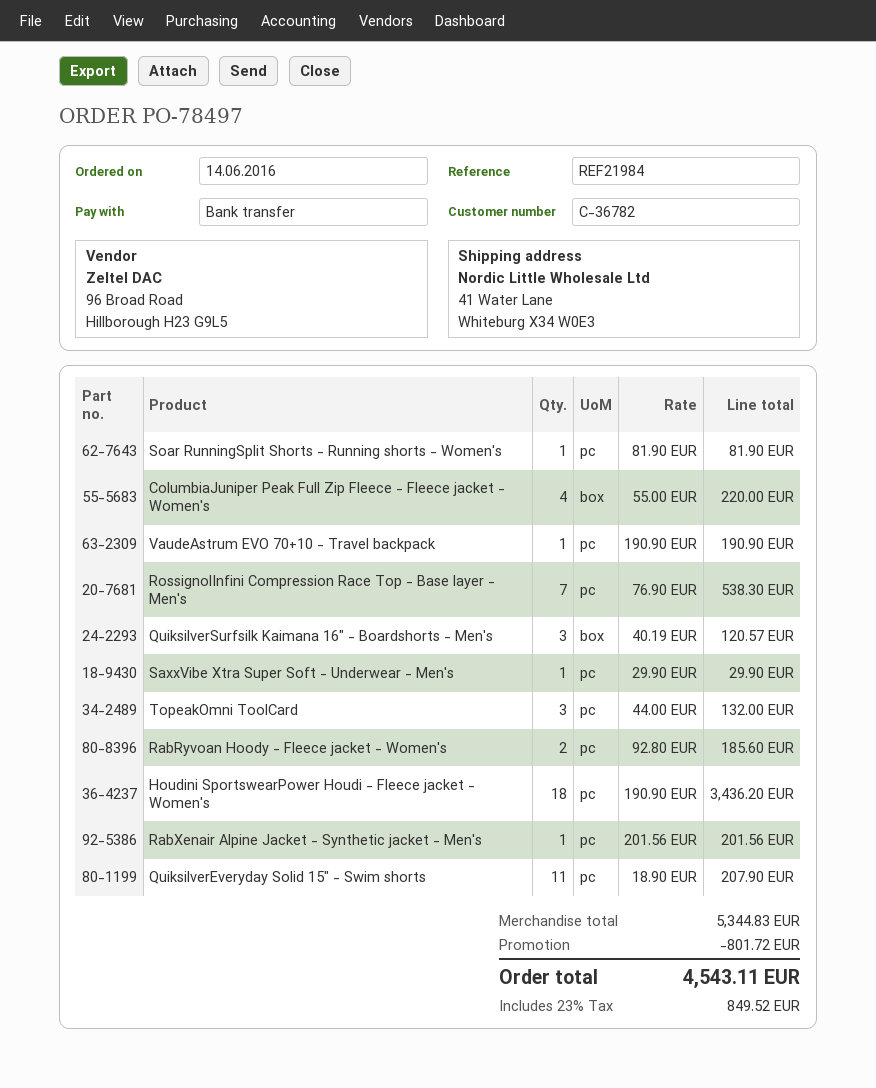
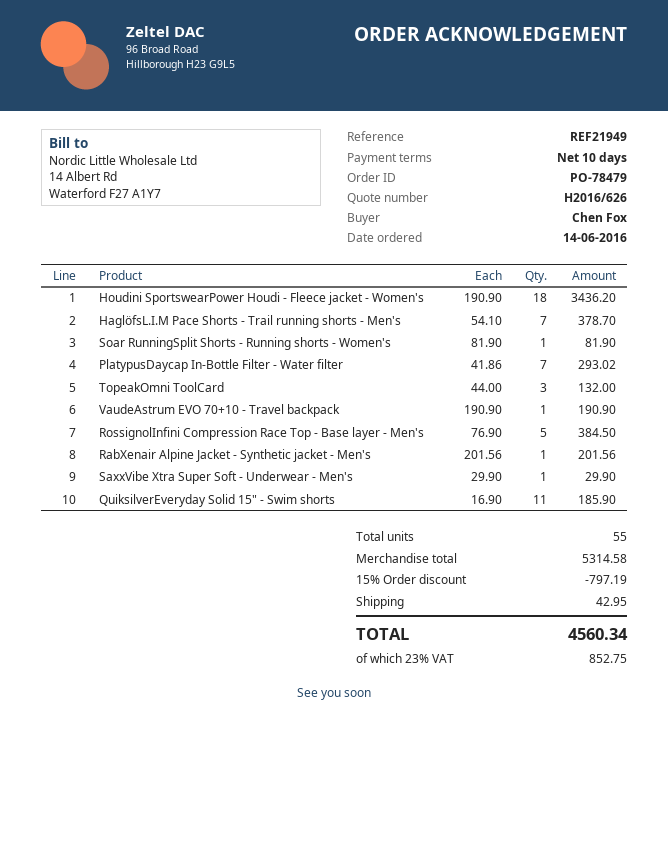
order number: PO-78497 -> PO-78479
reference: REF21984 -> REF21949
ColumbiaJuniper Peak Full Zip Fleece - Fleece jacket - Women's: 4 x 55.00 = 220.00 -> none
RossignolInfini Compression Race Top - Base layer - Men's: 7 x 76.90 = 538.30 -> 5 x 76.90 = 384.50
QuiksilverSurfsilk Kaimana 16" - Boardshorts - Men's: 3 x 40.19 = 120.57 -> none
RabRyvoan Hoody - Fleece jacket - Women's: 2 x 92.80 = 185.60 -> none
QuiksilverEveryday Solid 15" - Swim shorts: 11 x 18.90 = 207.90 -> 11 x 16.90 = 185.90
HaglöfsL.I.M Pace Shorts - Trail running shorts - Men's: none -> 7 x 54.10 = 378.70
PlatypusDaycap In-Bottle Filter - Water filter: none -> 7 x 41.86 = 293.02
subtotal: 5344.83 -> 5314.58
discount: 801.72 -> 797.19
shipping: none -> 42.95
tax: 23% = 849.52 -> 23% = 852.75
total: 4543.11 -> 4560.34

